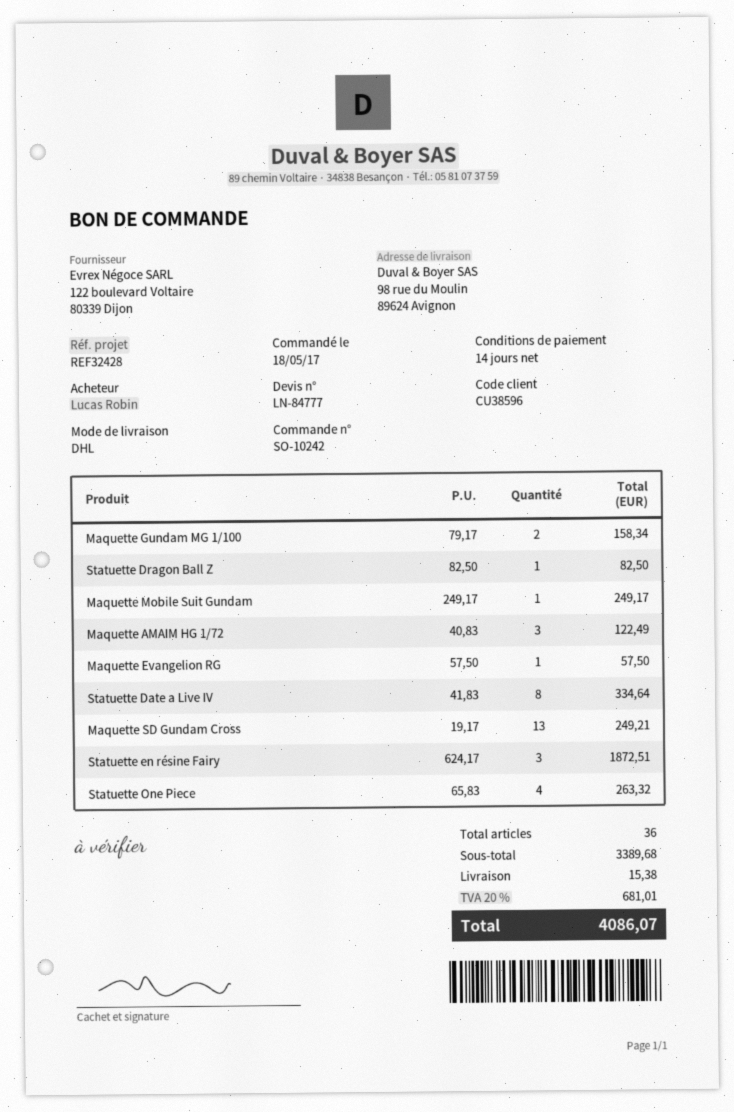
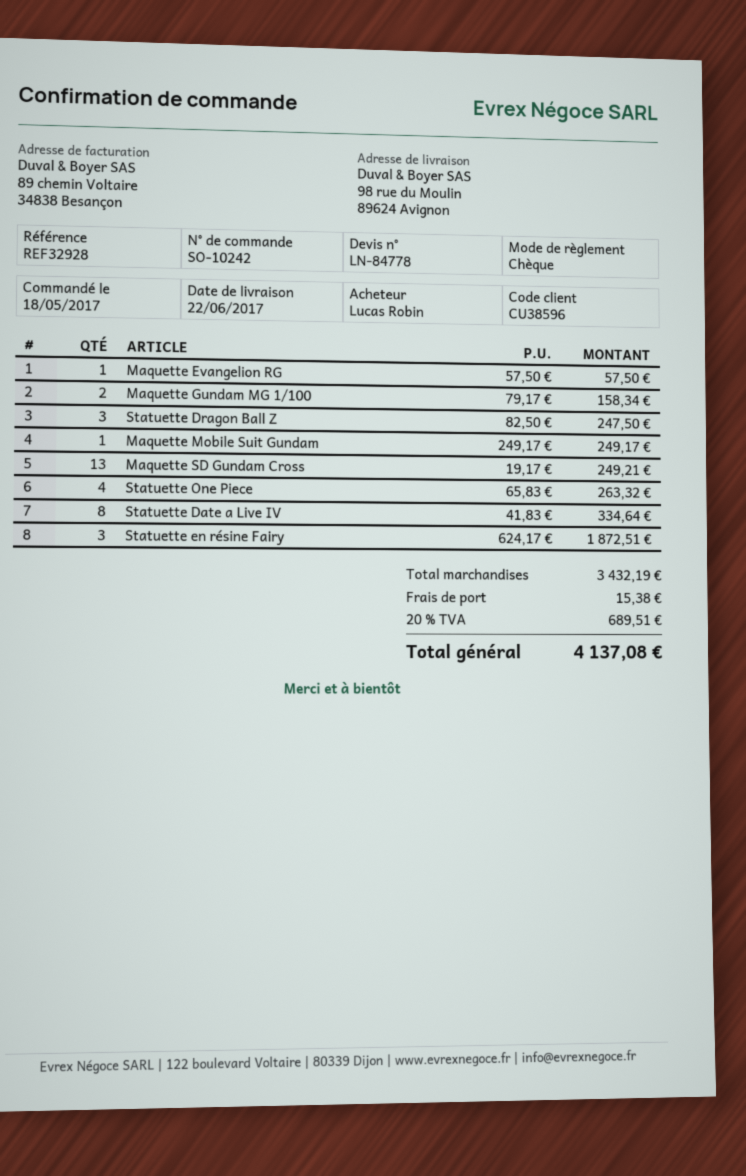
quote number: LN-84777 -> LN-84778
reference: REF32428 -> REF32928
Statuette Dragon Ball Z: 1 x 82.50 = 82.50 -> 3 x 82.50 = 247.50
Maquette AMAIM HG 1/72: 3 x 40.83 = 122.49 -> none
subtotal: 3389.68 -> 3432.19
tax: 20% = 681.01 -> 20% = 689.51
total: 4086.07 -> 4137.08

